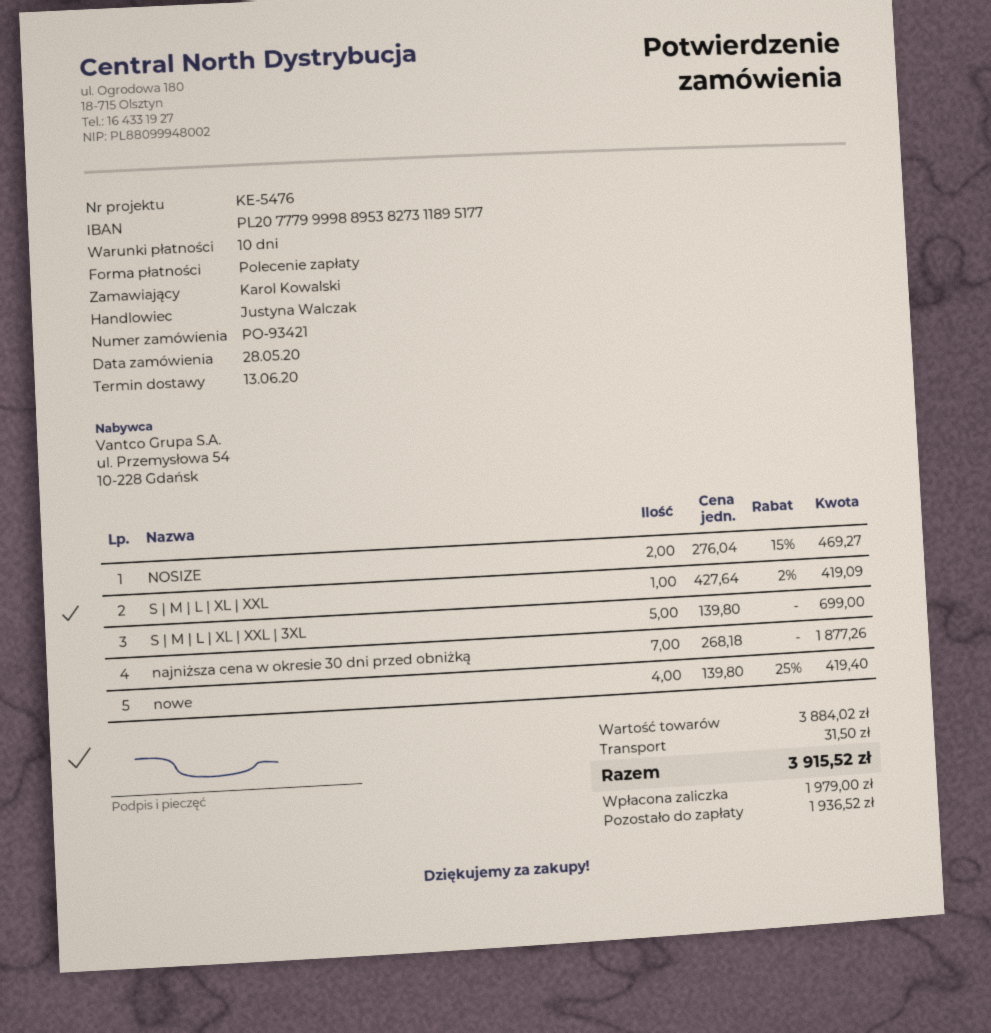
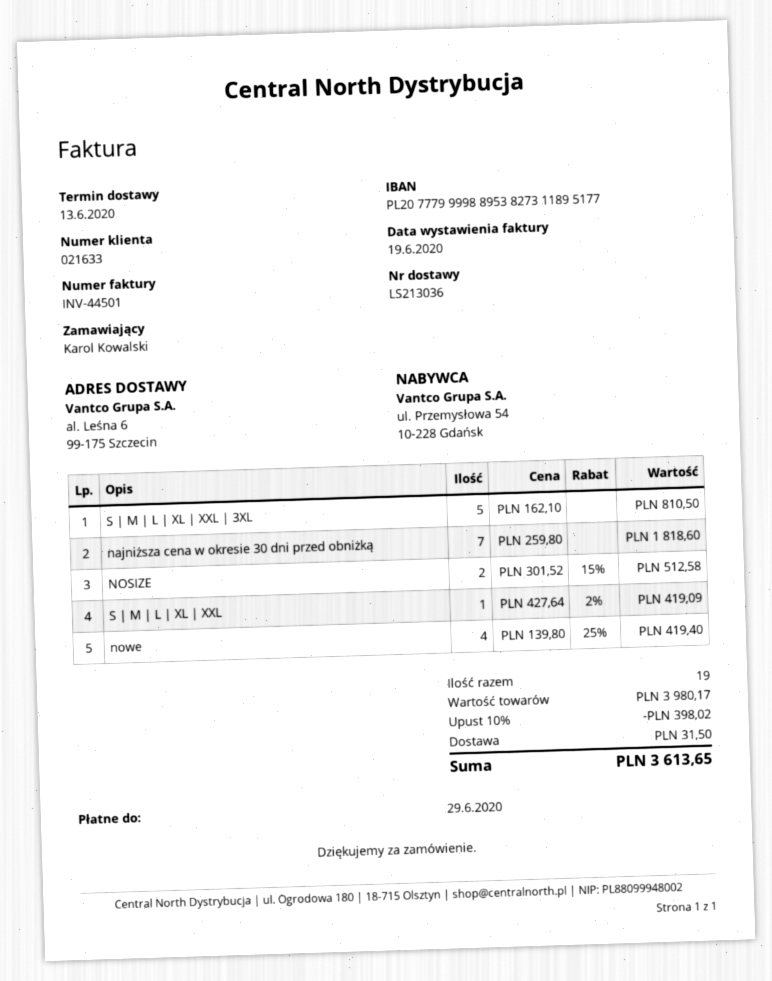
NOSIZE: 2 x 276.04 - 15% = 469.27 -> 2 x 301.52 - 15% = 512.58
S | M | L | XL | XXL | 3XL: 5 x 139.80 = 699.00 -> 5 x 162.10 = 810.50
najniższa cena w okresie 30 dni przed obniżką: 7 x 268.18 = 1877.26 -> 7 x 259.80 = 1818.60
subtotal: 3884.02 -> 3980.17
discount: none -> 10% = 398.02
total: 3915.52 -> 3613.65

